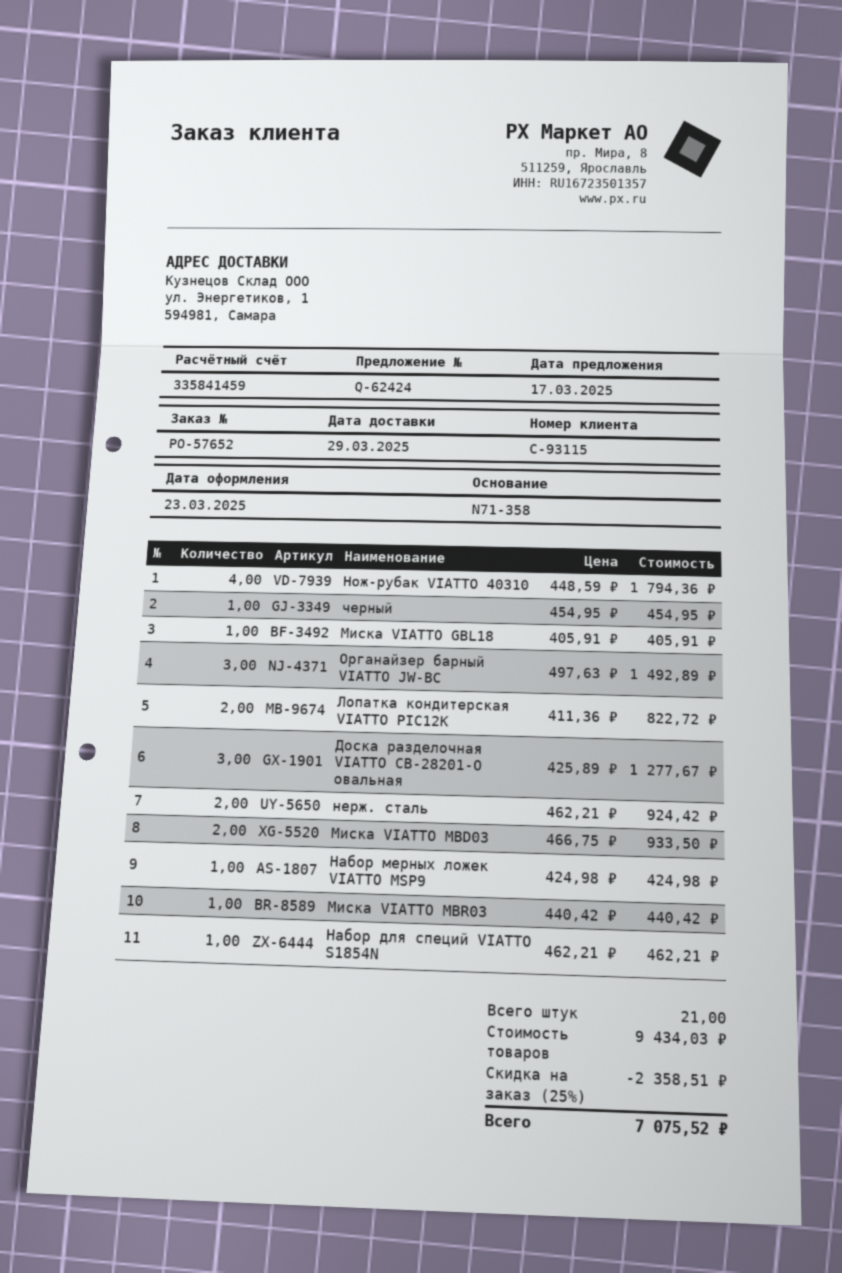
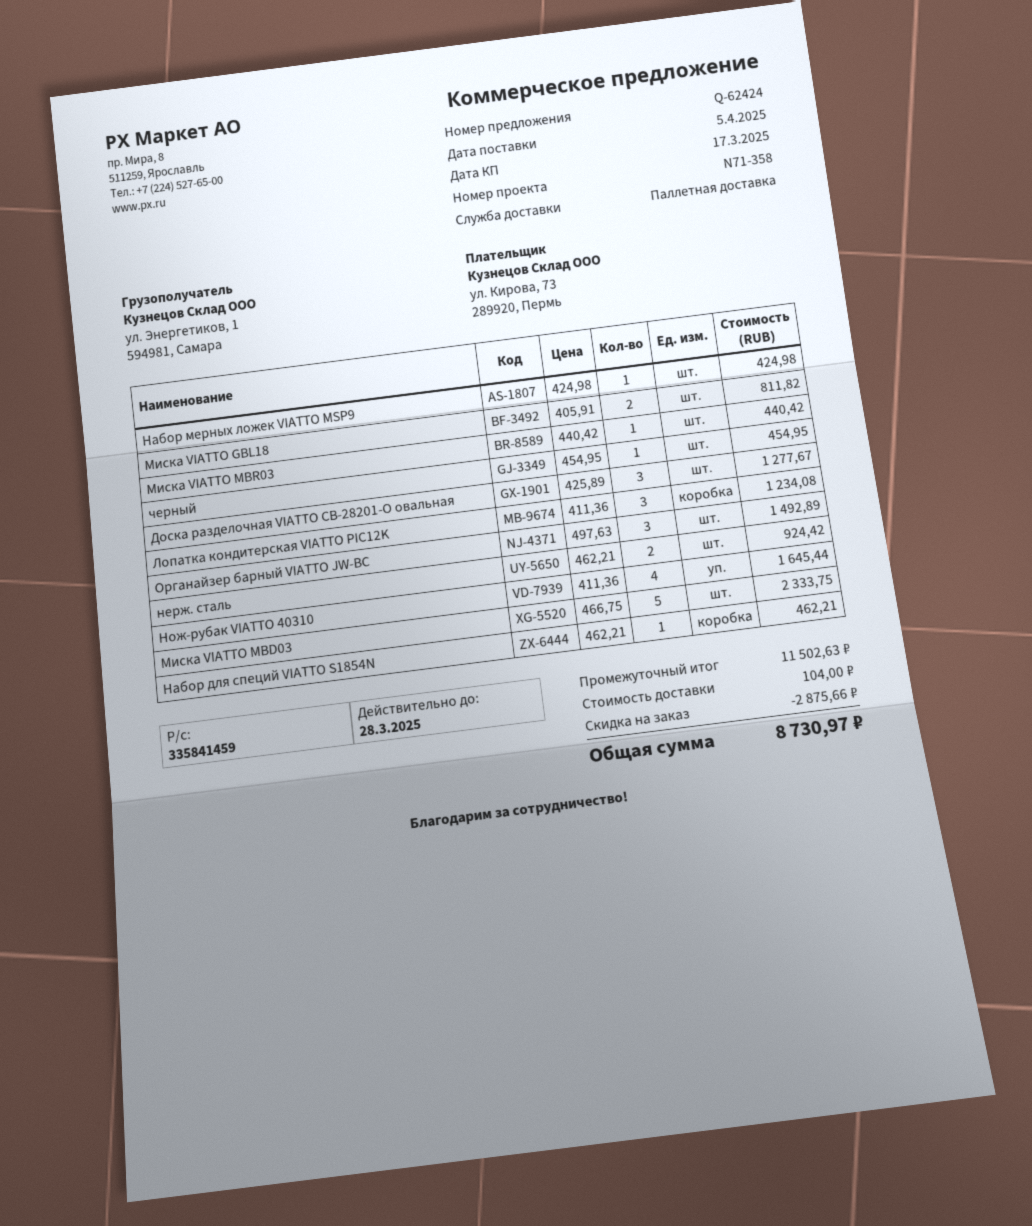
delivery date: 2025-03-29 -> 2025-04-05
Нож-рубак VIATTO 40310: 4 x 448.59 = 1794.36 -> 4 x 411.36 = 1645.44
Миска VIATTO GBL18: 1 x 405.91 = 405.91 -> 2 x 405.91 = 811.82
Лопатка кондитерская VIATTO PIC12K: 2 x 411.36 = 822.72 -> 3 x 411.36 = 1234.08
Миска VIATTO MBD03: 2 x 466.75 = 933.50 -> 5 x 466.75 = 2333.75
subtotal: 9434.03 -> 11502.63
discount: 2358.51 -> 2875.66
shipping: none -> 104.00
total: 7075.52 -> 8730.97

